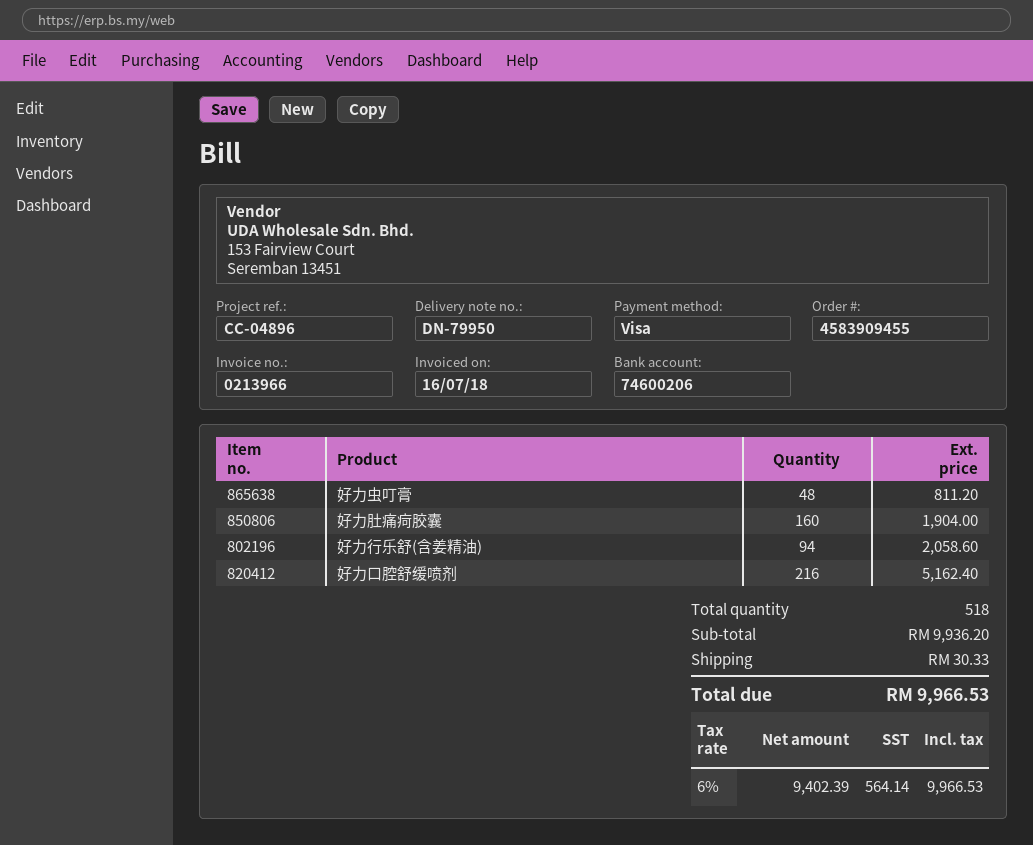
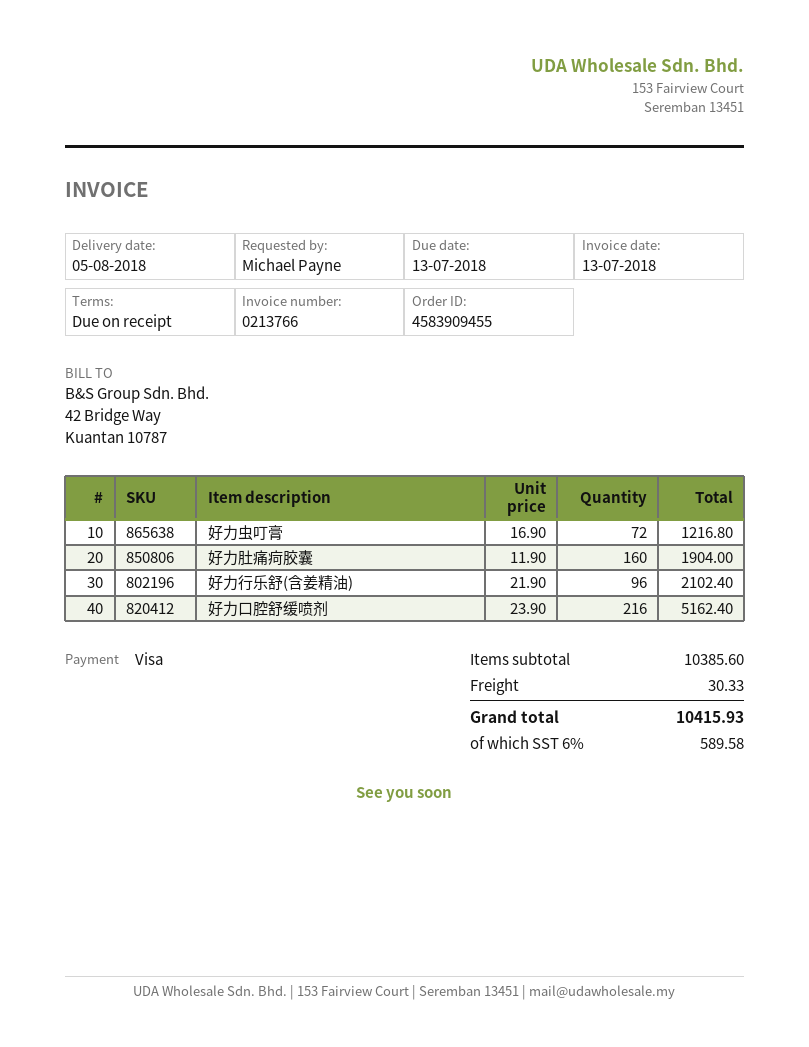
invoice number: 0213966 -> 0213766
invoice date: 2018-07-16 -> 2018-07-13
好力虫叮膏: 48 for 811.20 -> 72 for 1216.80
好力行乐舒(含姜精油): 94 for 2058.60 -> 96 for 2102.40
subtotal: 9936.20 -> 10385.60
tax: 6% = 564.14 -> 6% = 589.58
total: 9966.53 -> 10415.93

